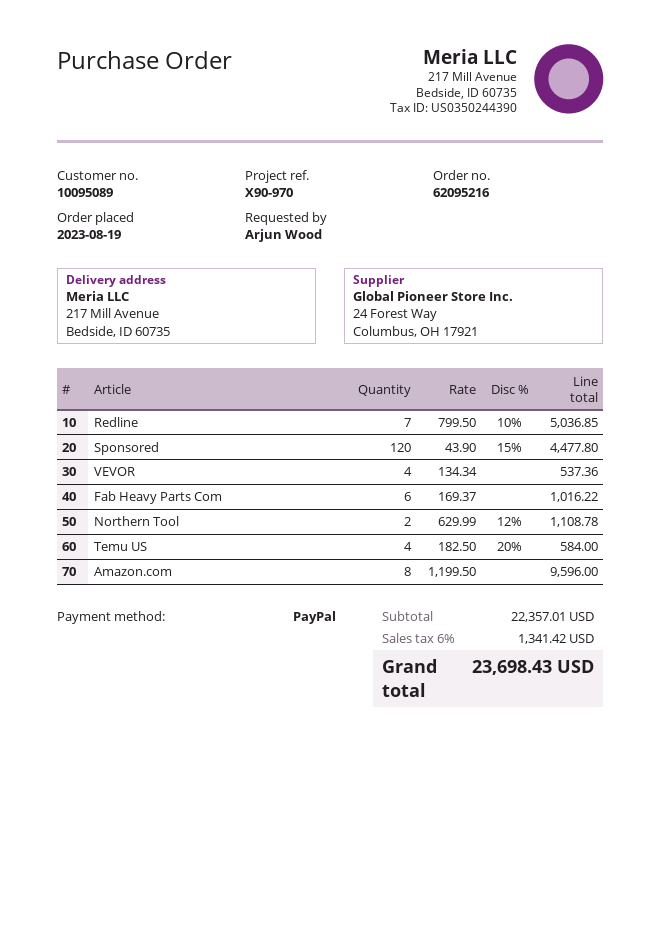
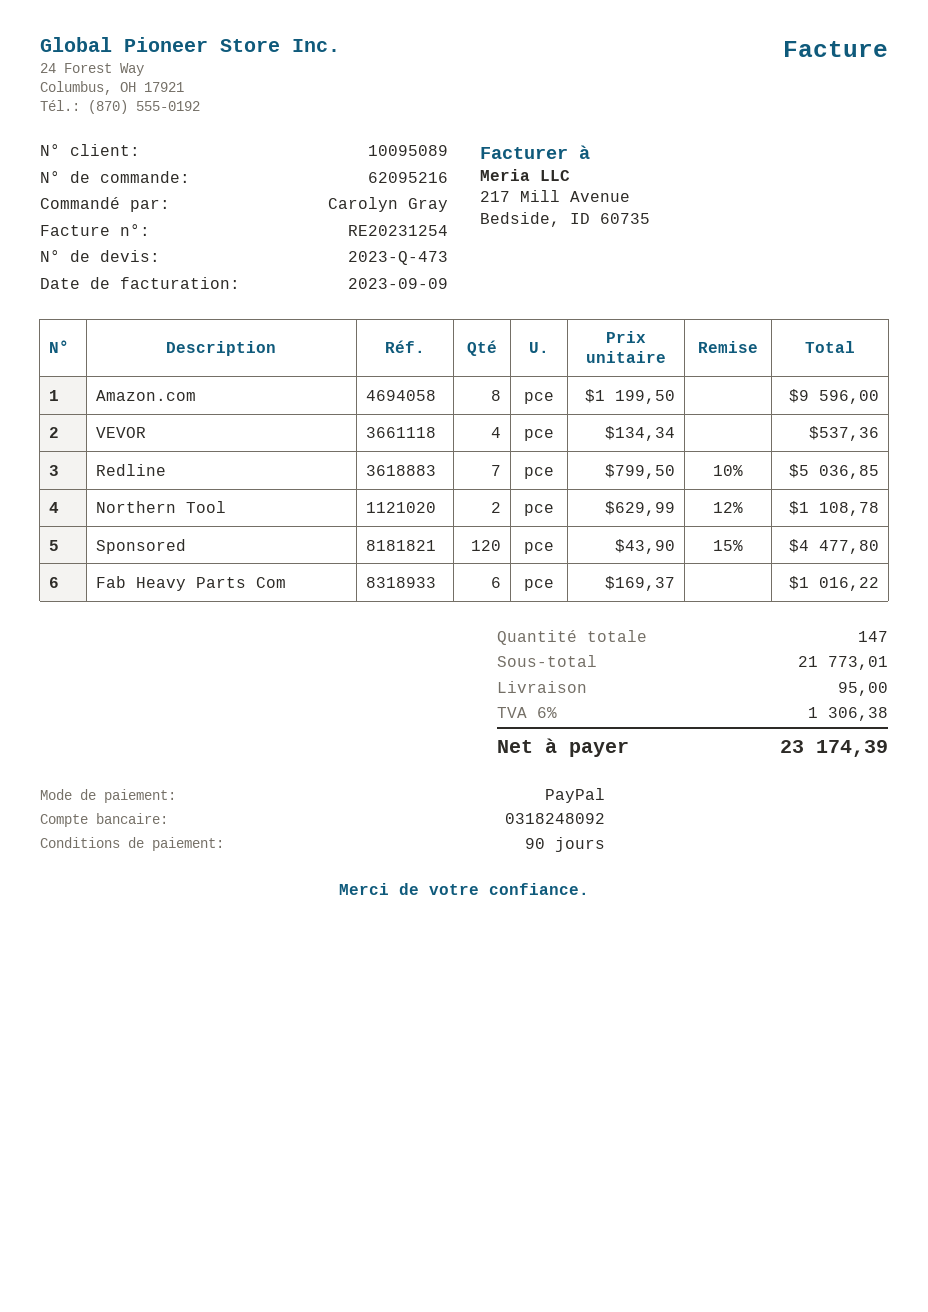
ordered by: Arjun Wood -> Carolyn Gray
Temu US: 4 x 182.50 - 20% = 584.00 -> none
subtotal: 22357.01 -> 21773.01
shipping: none -> 95.00
tax: 6% = 1341.42 -> 6% = 1306.38
total: 23698.43 -> 23174.39

